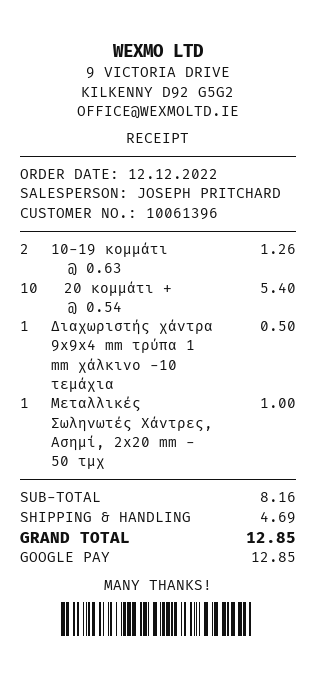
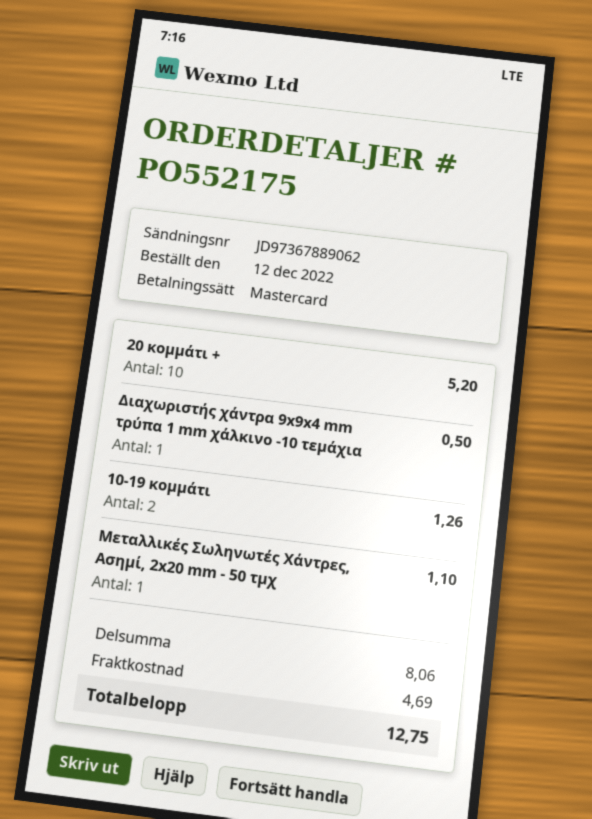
payment method: Google Pay -> Mastercard
20 κομμάτι +: 10 for 5.40 -> 10 for 5.20
Μεταλλικές Σωληνωτές Χάντρες, Ασημί, 2x20 mm - 50 τμχ: 1 for 1.00 -> 1 for 1.10
subtotal: 8.16 -> 8.06
total: 12.85 -> 12.75

